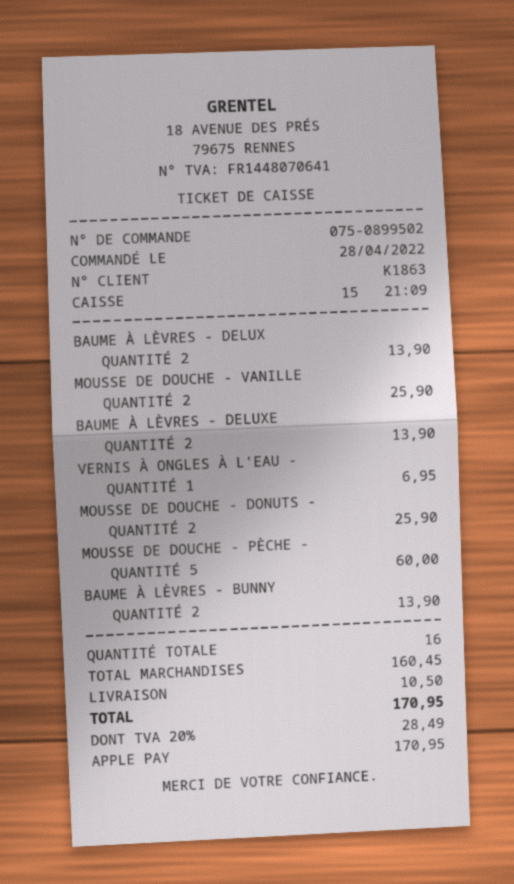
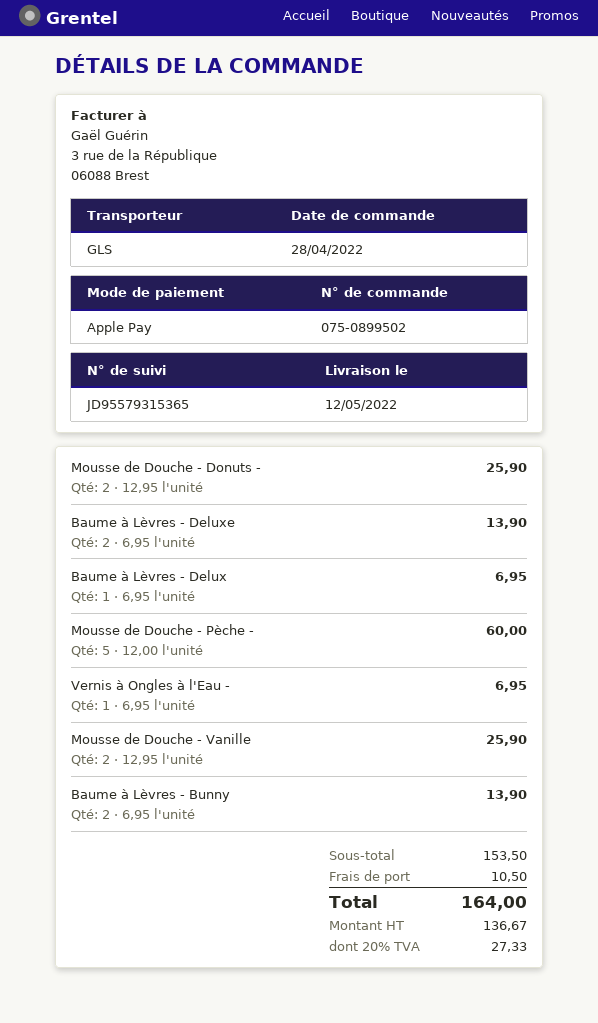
BAUME À LÈVRES - DELUX: 2 for 13.90 -> 1 for 6.95
subtotal: 160.45 -> 153.50
tax: 20% = 28.49 -> 20% = 27.33
total: 170.95 -> 164.00

